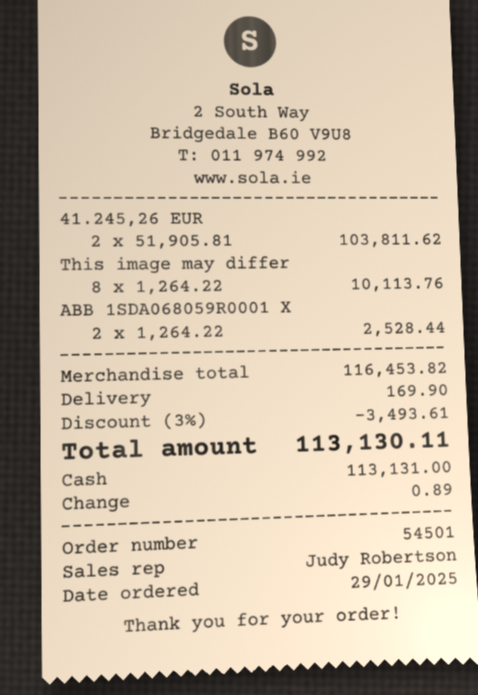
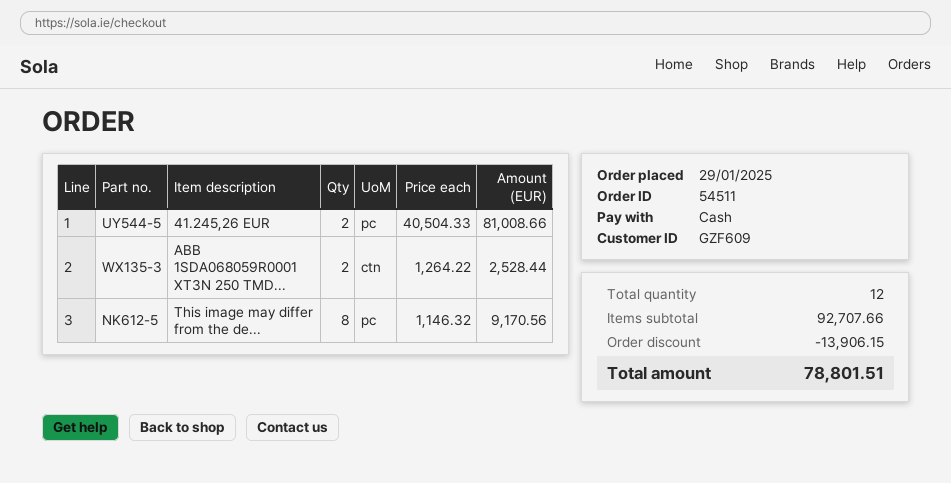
order number: 54501 -> 54511
41.245,26 EUR: 2 x 51905.81 = 103811.62 -> 2 x 40504.33 = 81008.66
This image may differ: 8 x 1264.22 = 10113.76 -> 8 x 1146.32 = 9170.56
subtotal: 116453.82 -> 92707.66
discount: 3493.61 -> 13906.15
shipping: 169.90 -> none
total: 113130.11 -> 78801.51

